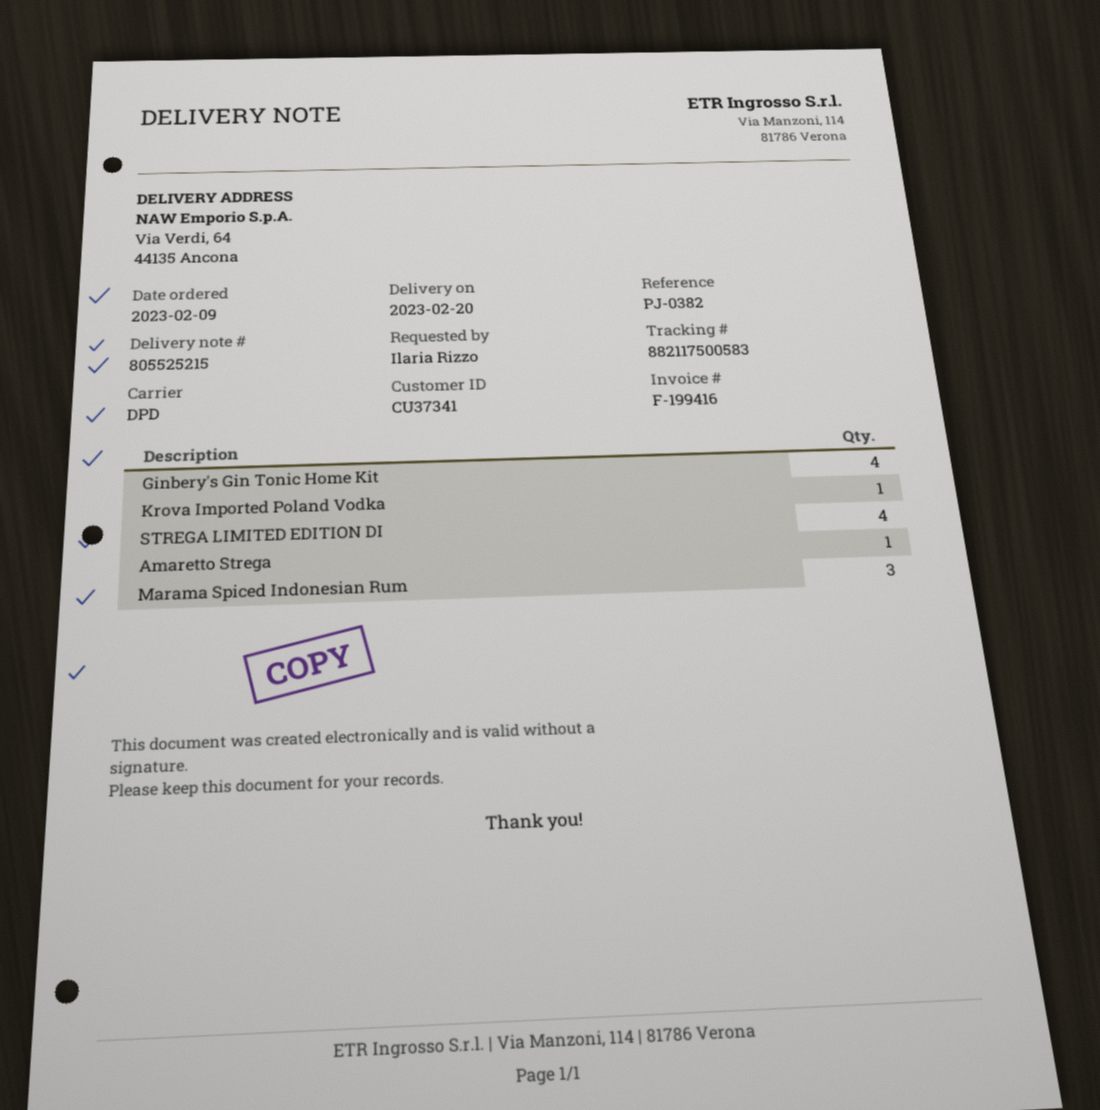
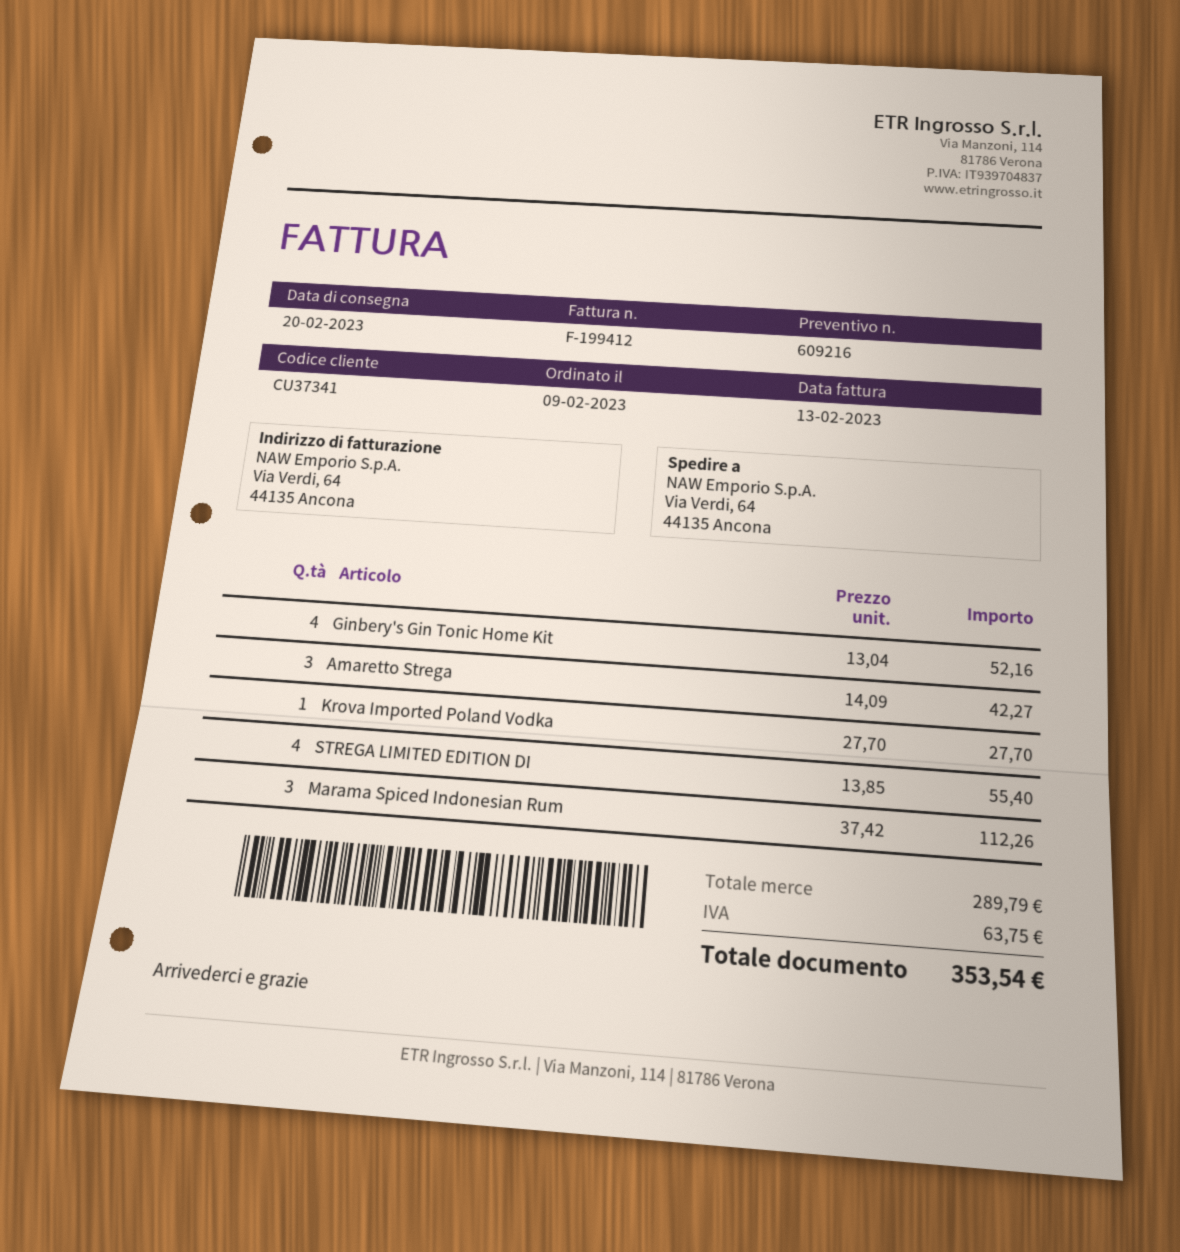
invoice number: F-199416 -> F-199412
Amaretto Strega: 1 -> 3

